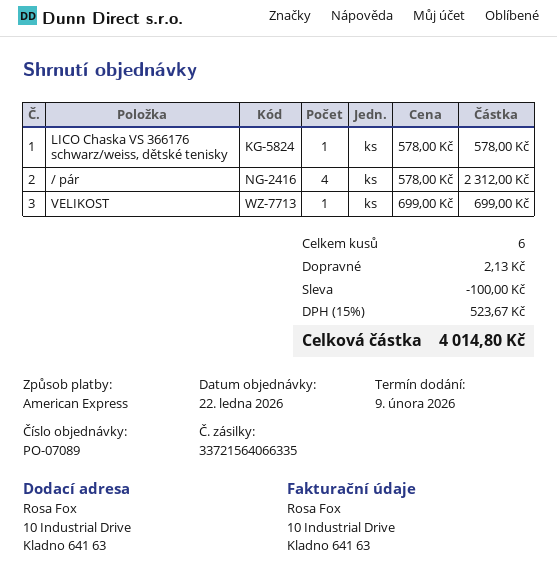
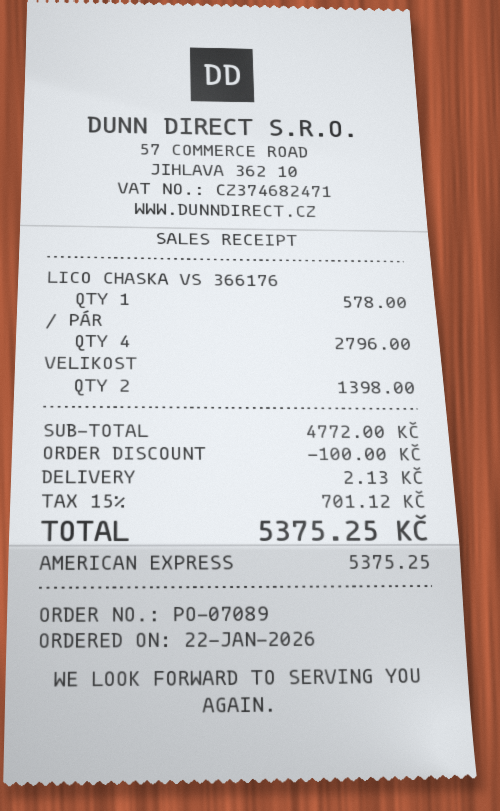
/ pár: 4 for 2312.00 -> 4 for 2796.00
VELIKOST: 1 for 699.00 -> 2 for 1398.00
tax: 15% = 523.67 -> 15% = 701.12
total: 4014.80 -> 5375.25

